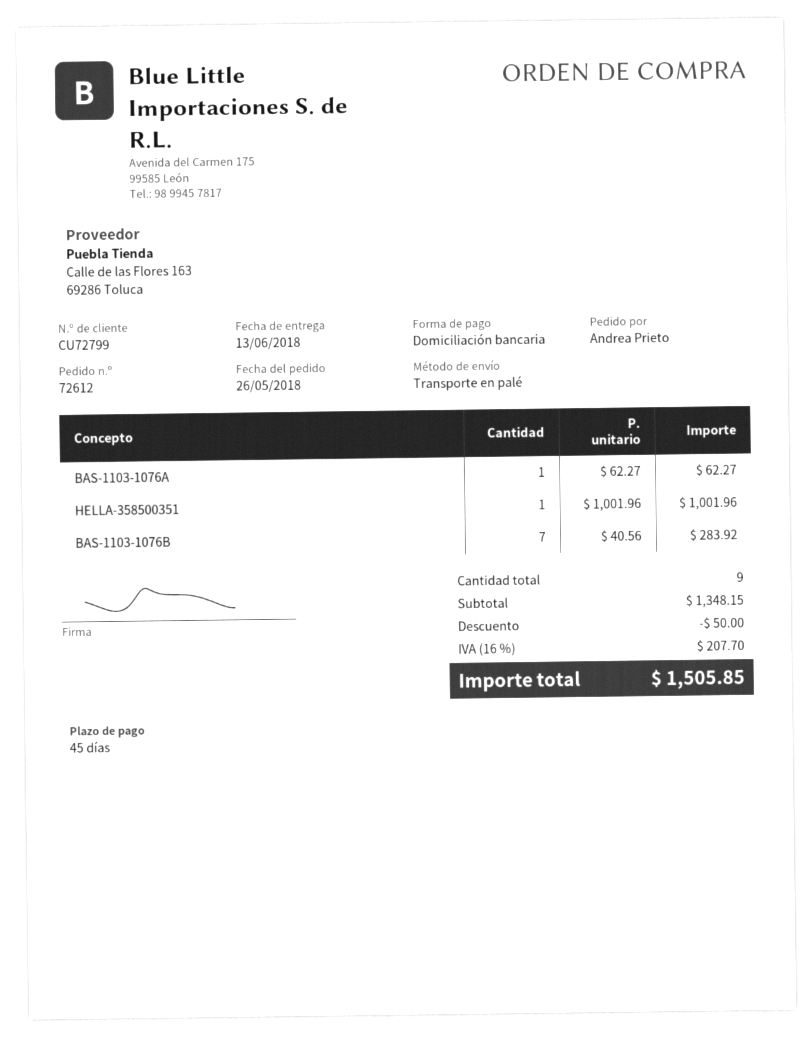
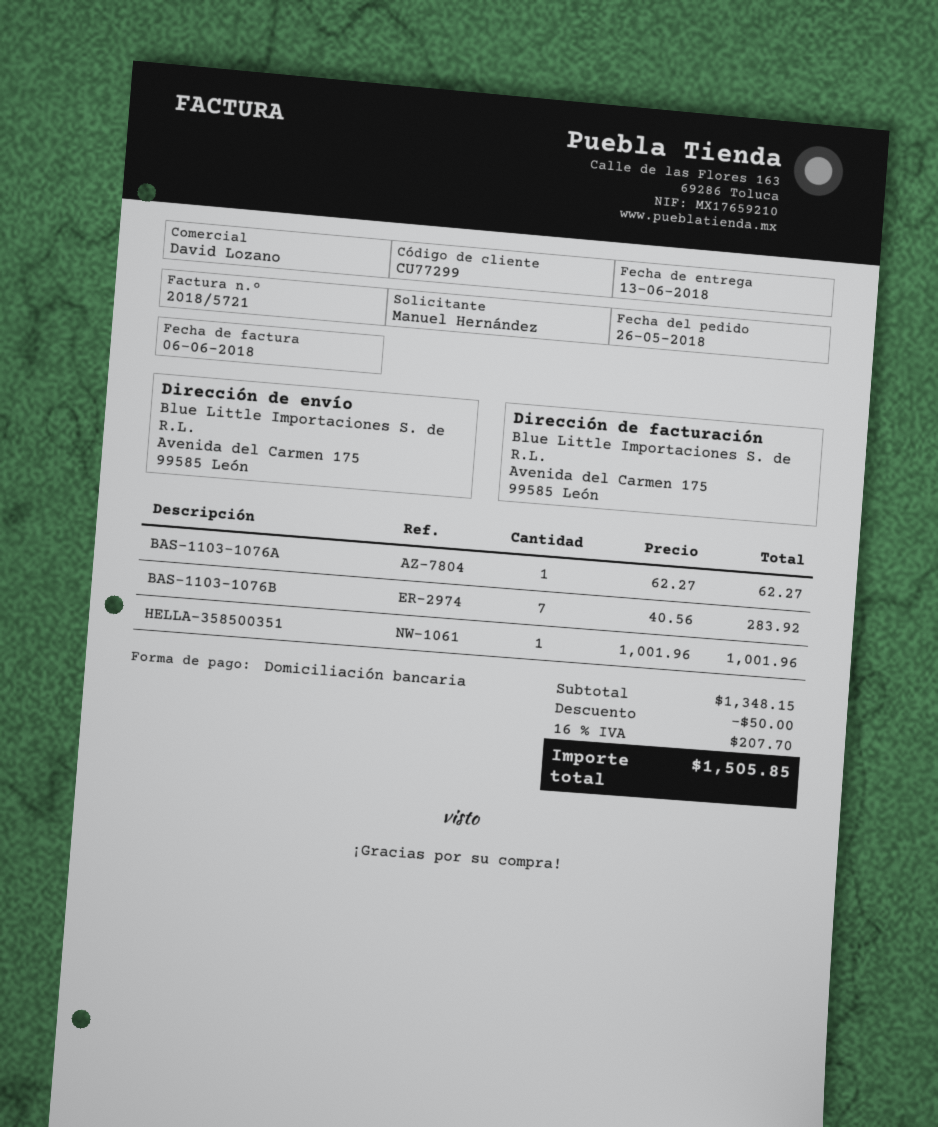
customer number: CU72799 -> CU77299
ordered by: Andrea Prieto -> Manuel Hernández

